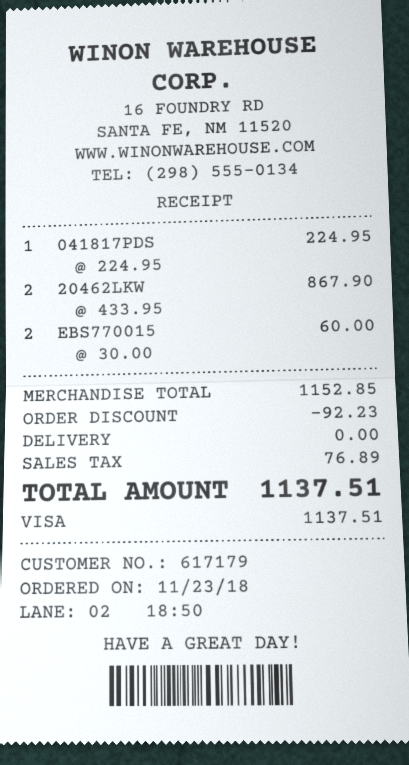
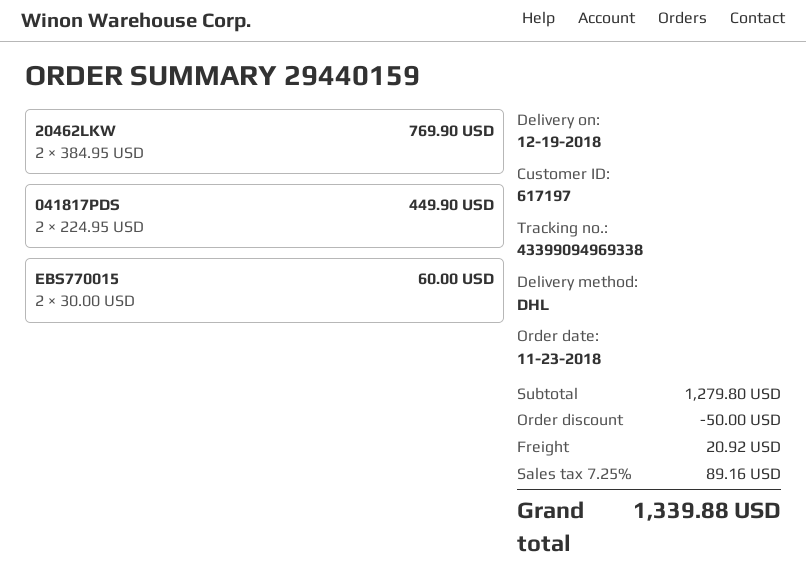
customer number: 617179 -> 617197
041817PDS: 1 x 224.95 = 224.95 -> 2 x 224.95 = 449.90
20462LKW: 2 x 433.95 = 867.90 -> 2 x 384.95 = 769.90
subtotal: 1152.85 -> 1279.80
discount: 92.23 -> 50.00
shipping: 0.00 -> 20.92
tax: 76.89 -> 89.16
total: 1137.51 -> 1339.88

